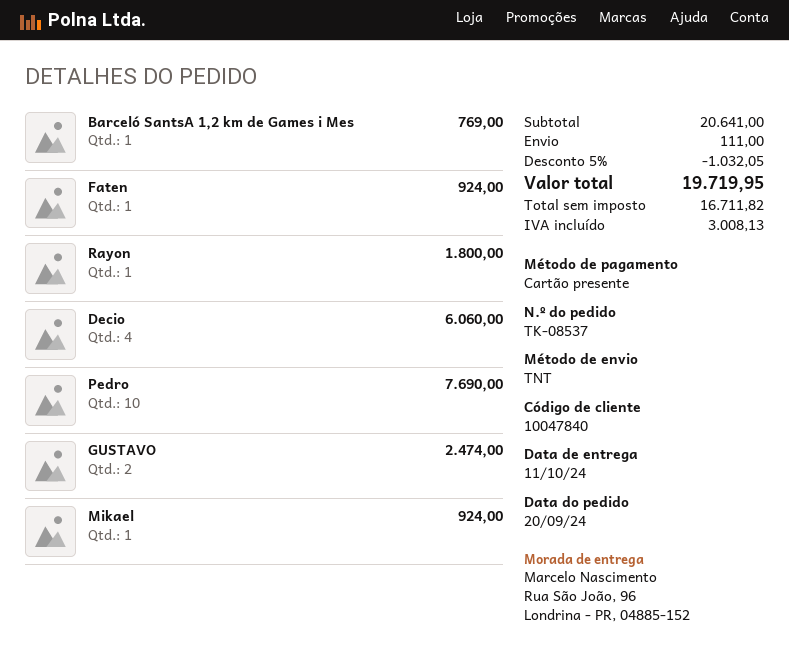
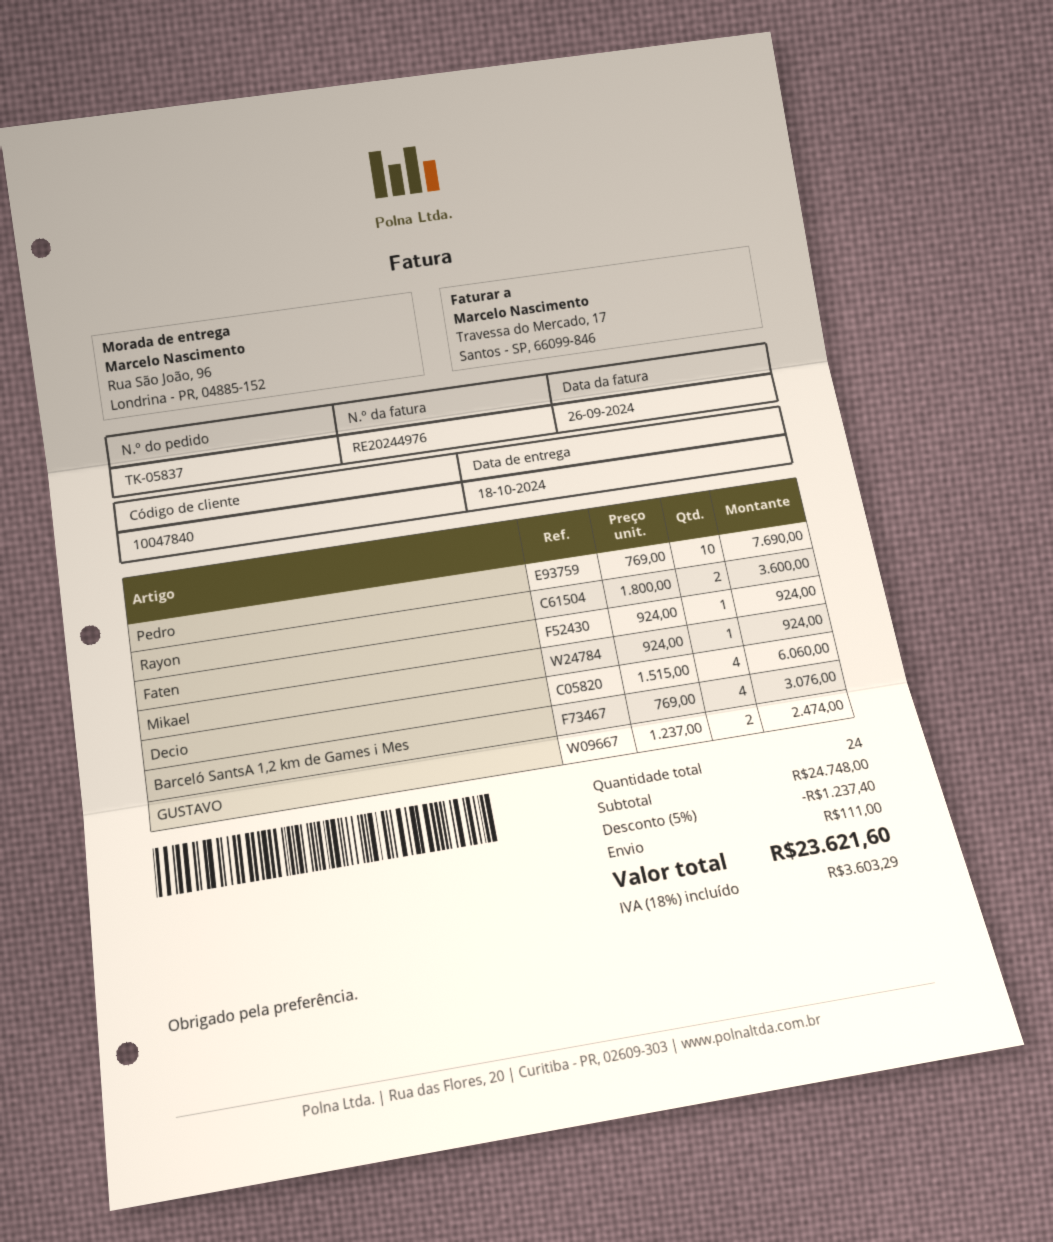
order number: TK-08537 -> TK-05837
delivery date: 2024-10-11 -> 2024-10-18
Barceló SantsA 1,2 km de Games i Mes: 1 for 769.00 -> 4 for 3076.00
Rayon: 1 for 1800.00 -> 2 for 3600.00
subtotal: 20641.00 -> 24748.00
discount: 5% = 1032.05 -> 5% = 1237.40
tax: 3008.13 -> 3603.29
total: 19719.95 -> 23621.60

